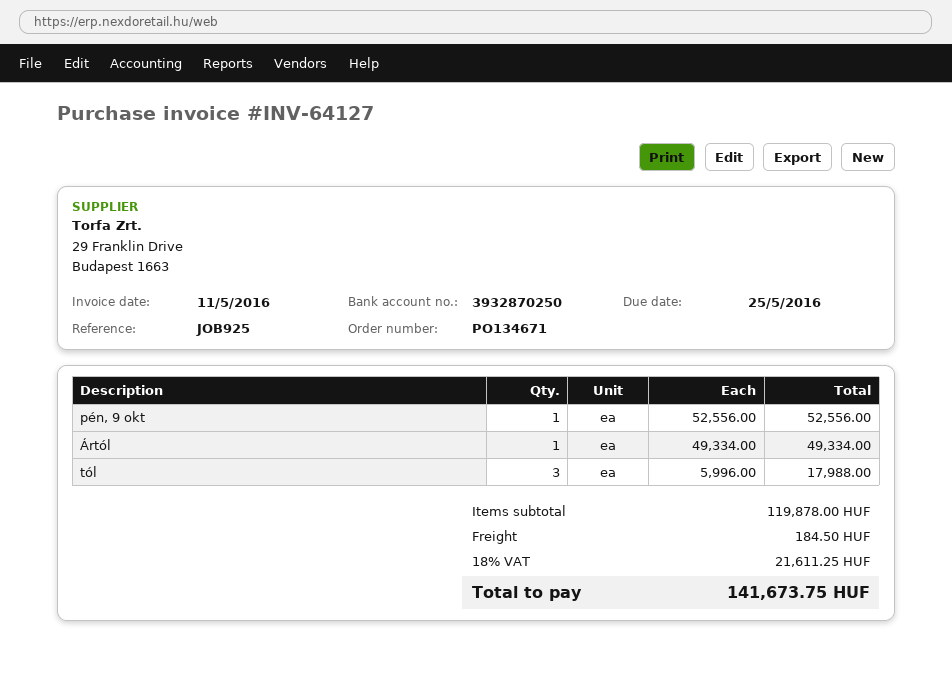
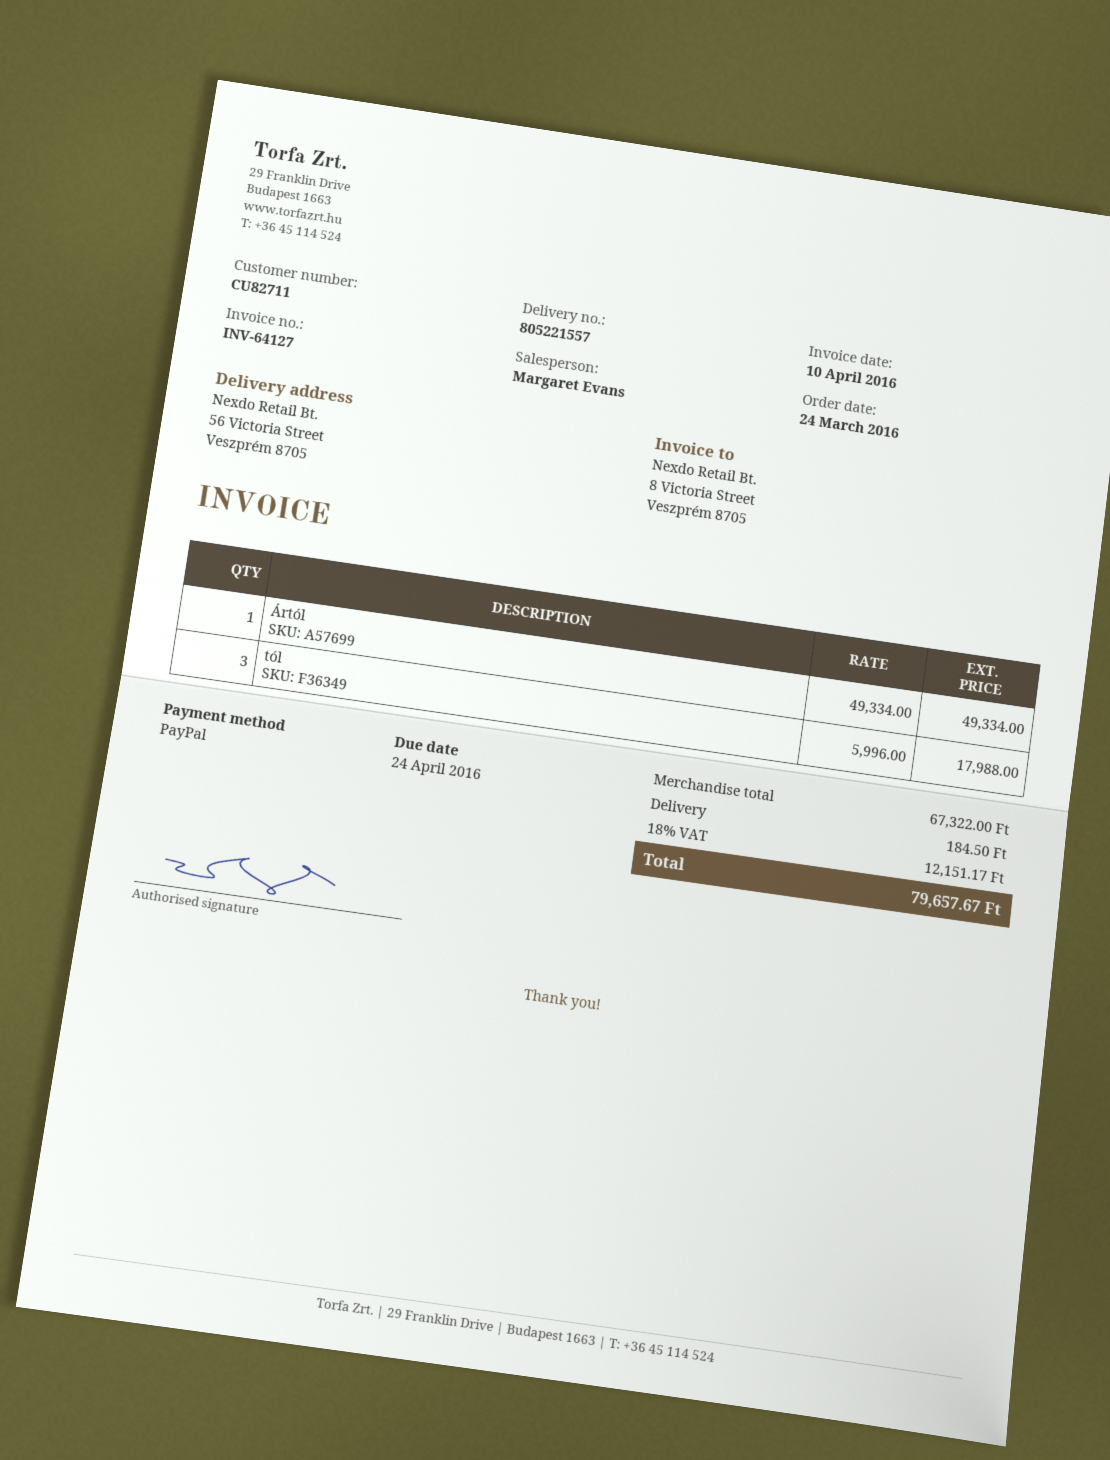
invoice date: 2016-05-11 -> 2016-04-10
due date: 2016-05-25 -> 2016-04-24
pén, 9 okt: 1 x 52556.00 = 52556.00 -> none
subtotal: 119878.00 -> 67322.00
tax: 18% = 21611.25 -> 18% = 12151.17
total: 141673.75 -> 79657.67

